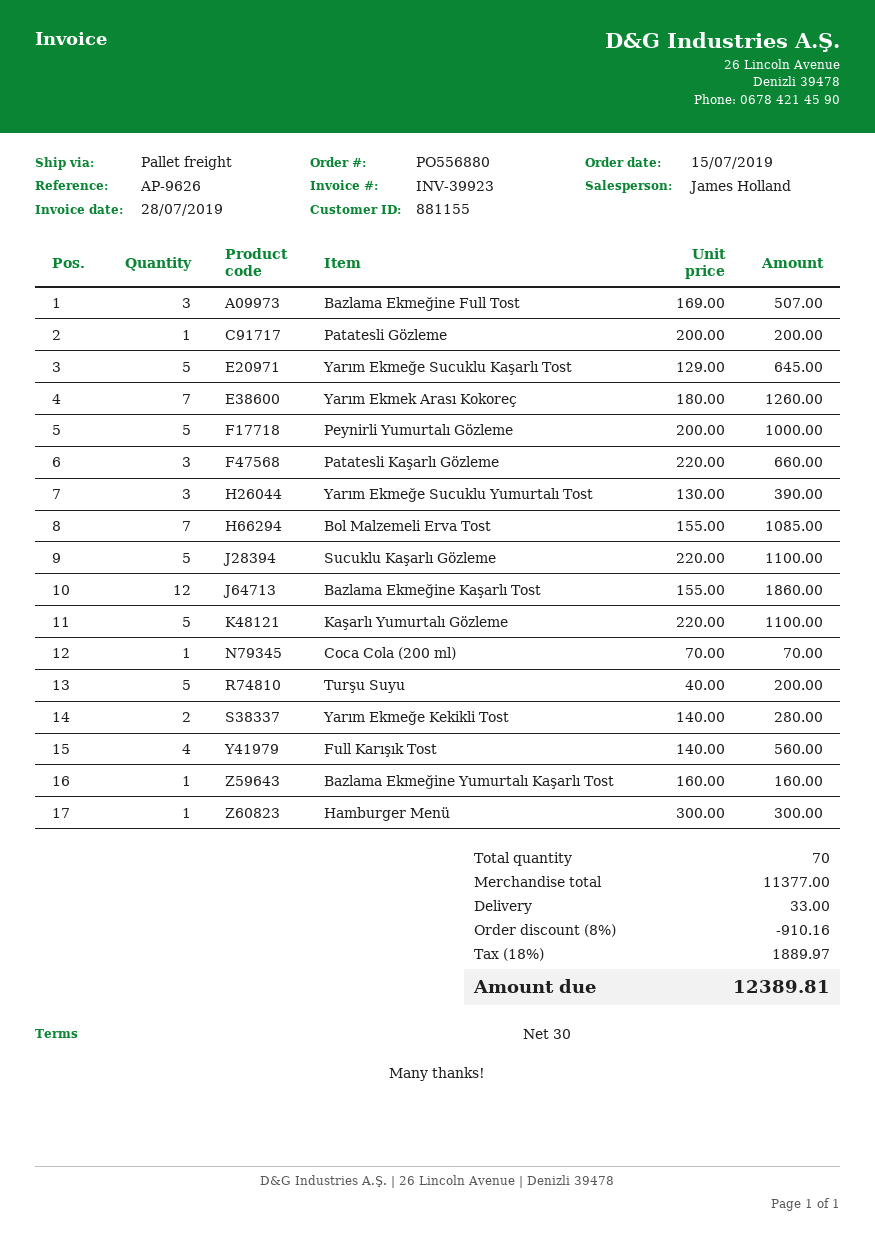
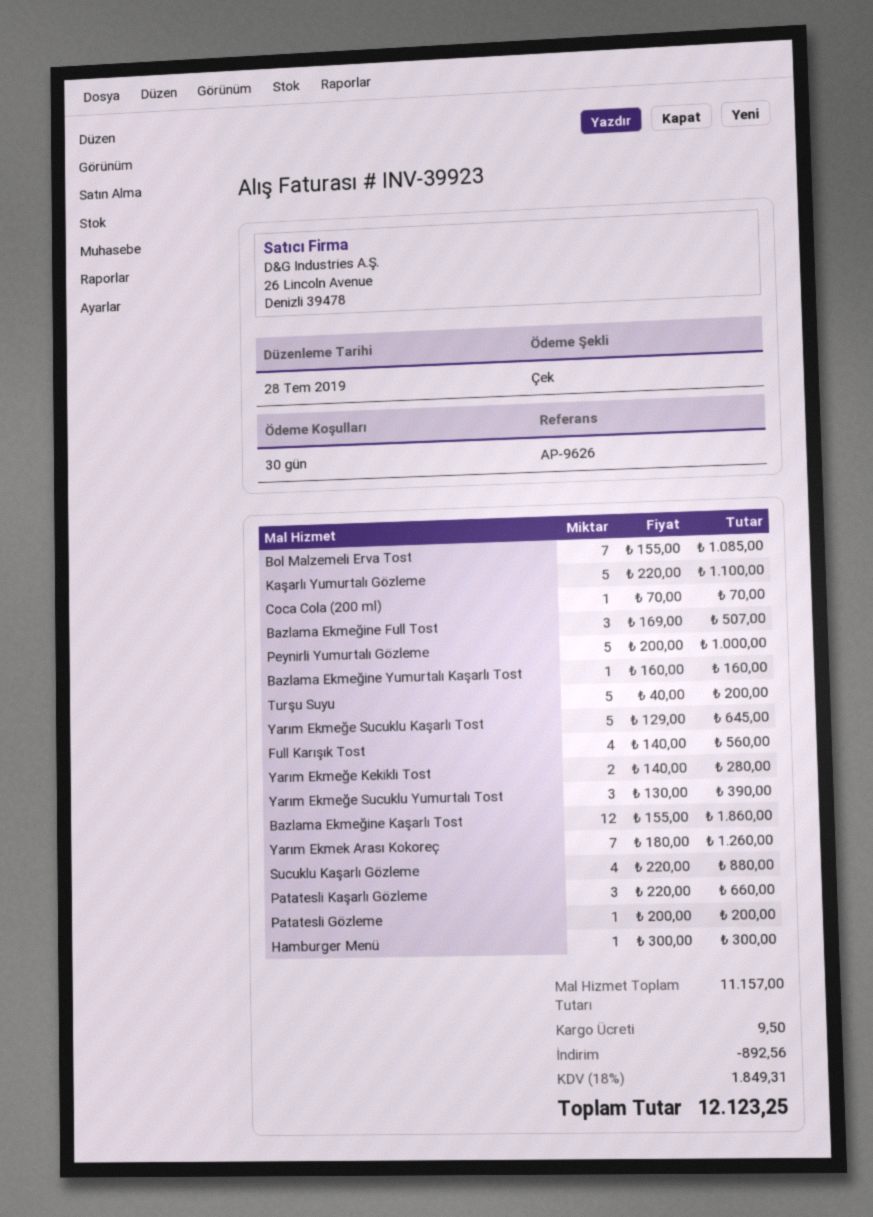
Sucuklu Kaşarlı Gözleme: 5 x 220.00 = 1100.00 -> 4 x 220.00 = 880.00
subtotal: 11377.00 -> 11157.00
discount: 910.16 -> 892.56
shipping: 33.00 -> 9.50
tax: 18% = 1889.97 -> 18% = 1849.31
total: 12389.81 -> 12123.25

